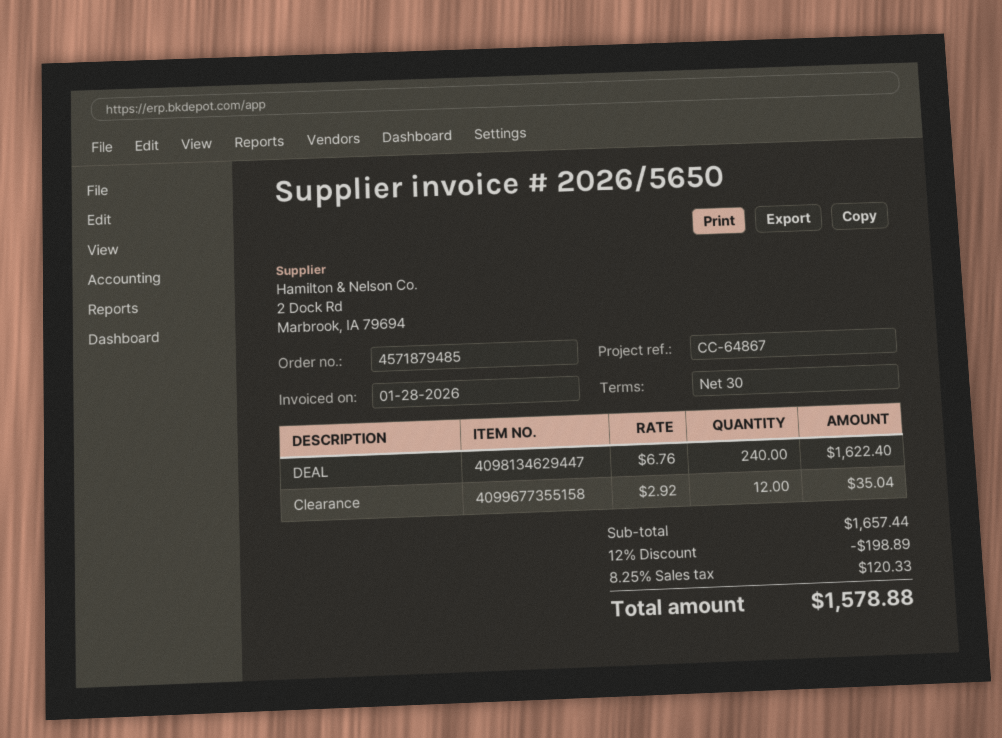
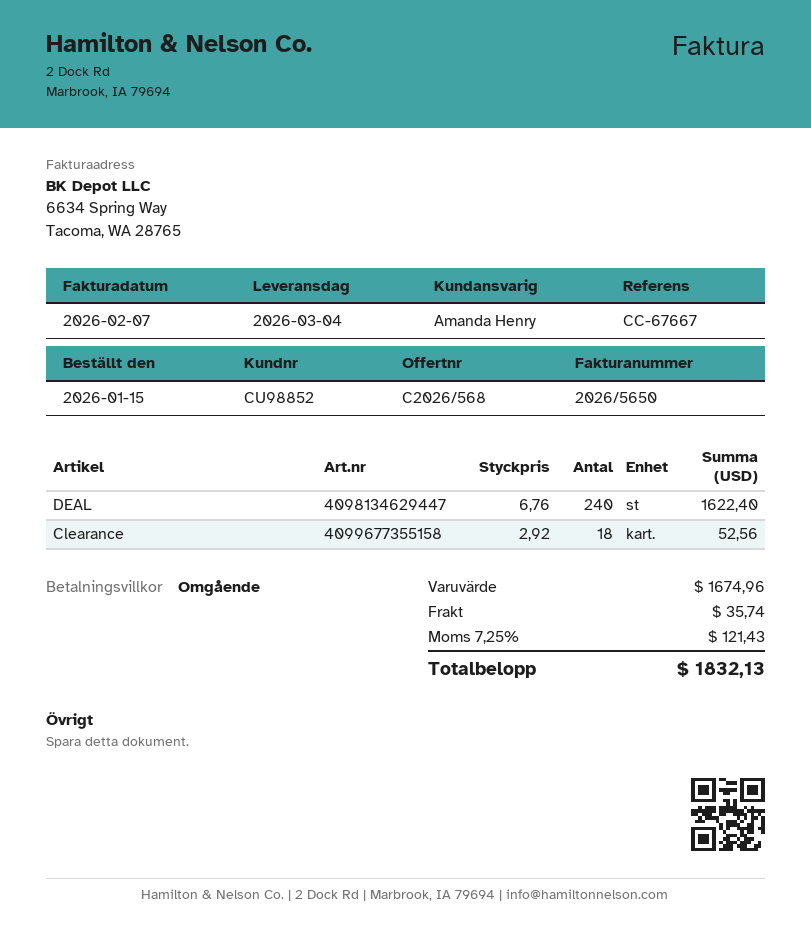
invoice date: 2026-01-28 -> 2026-02-07
payment terms: 30 days -> on receipt
reference: CC-64867 -> CC-67667
Clearance: 12 x 2.92 = 35.04 -> 18 x 2.92 = 52.56
subtotal: 1657.44 -> 1674.96
discount: 12% = 198.89 -> none
shipping: none -> 35.74
tax: 8.25% = 120.33 -> 7.25% = 121.43
total: 1578.88 -> 1832.13

